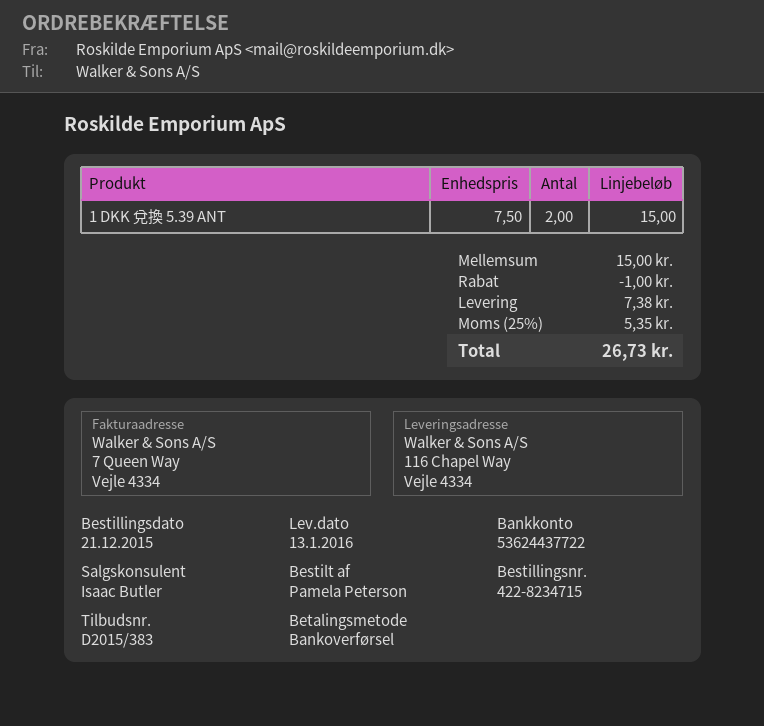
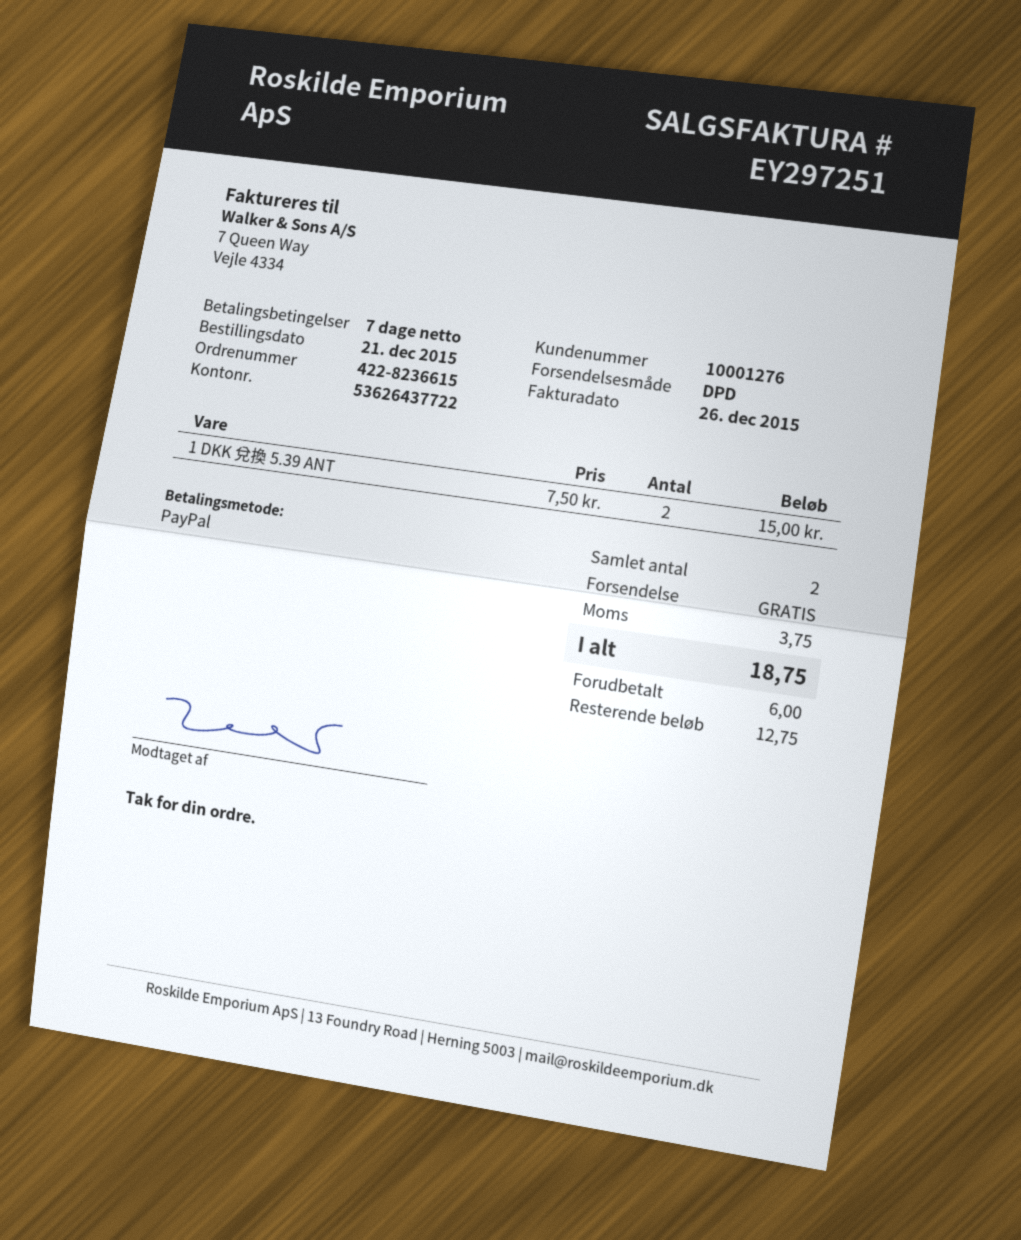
order number: 422-8234715 -> 422-8236615
payment method: bank transfer -> PayPal
bank account: 53624437722 -> 53626437722
discount: 1.00 -> none
shipping: 7.38 -> 0.00
tax: 5.35 -> 3.75
total: 26.73 -> 18.75

